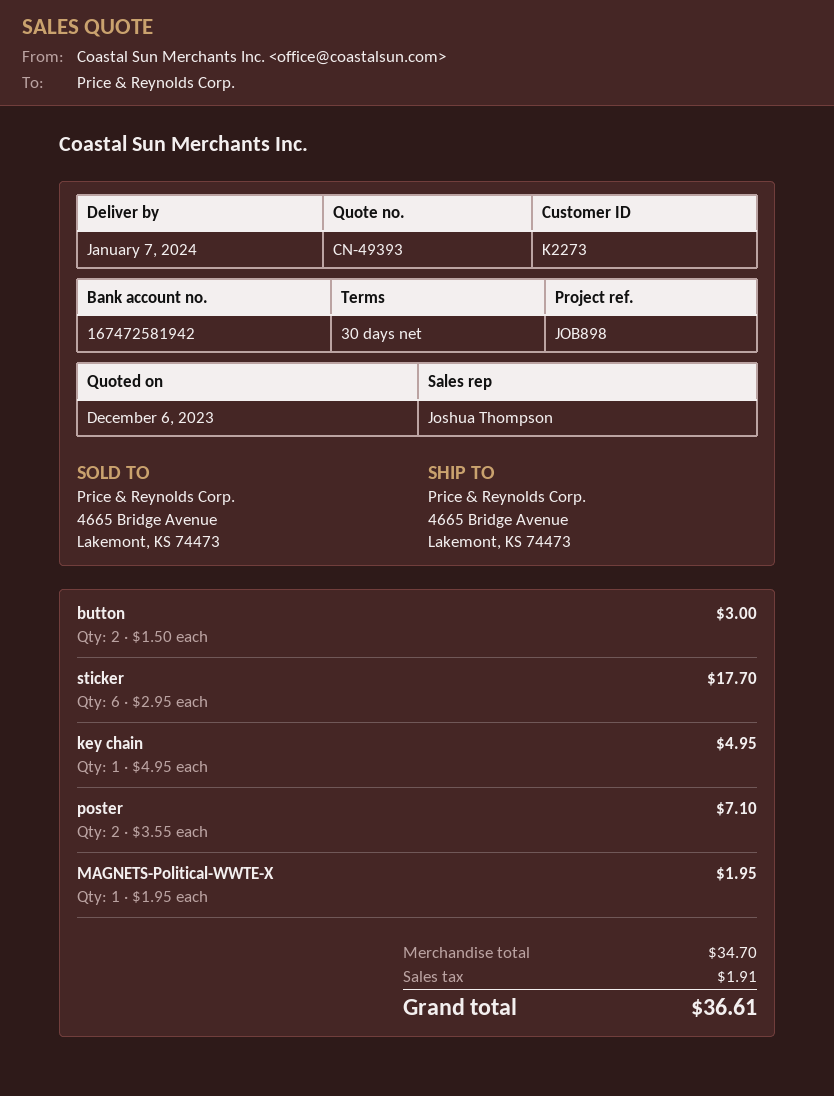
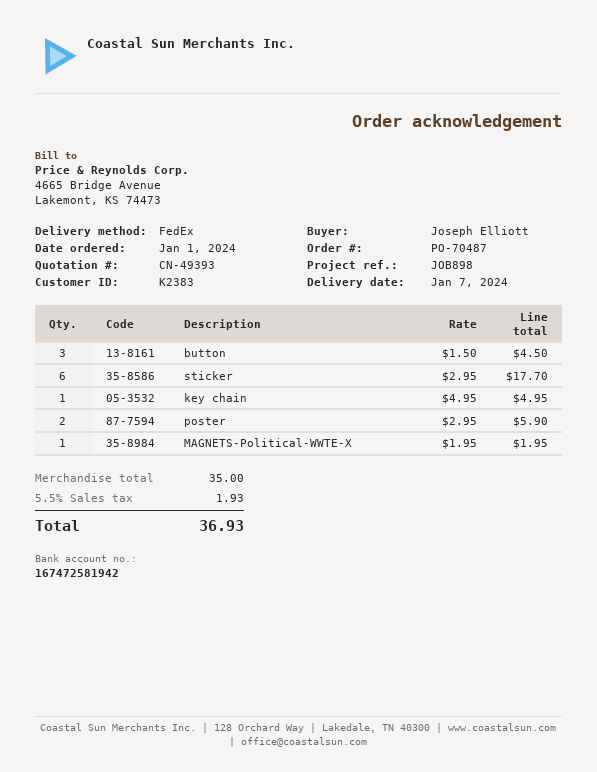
customer number: K2273 -> K2383
button: 2 x 1.50 = 3.00 -> 3 x 1.50 = 4.50
poster: 2 x 3.55 = 7.10 -> 2 x 2.95 = 5.90
subtotal: 34.70 -> 35.00
tax: 1.91 -> 1.93
total: 36.61 -> 36.93

